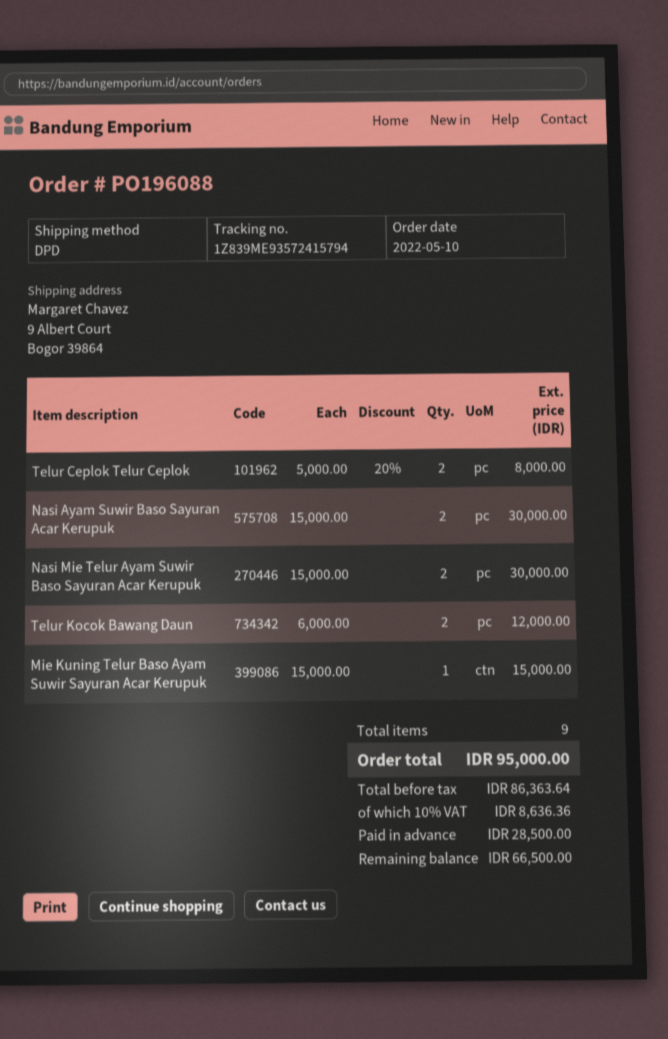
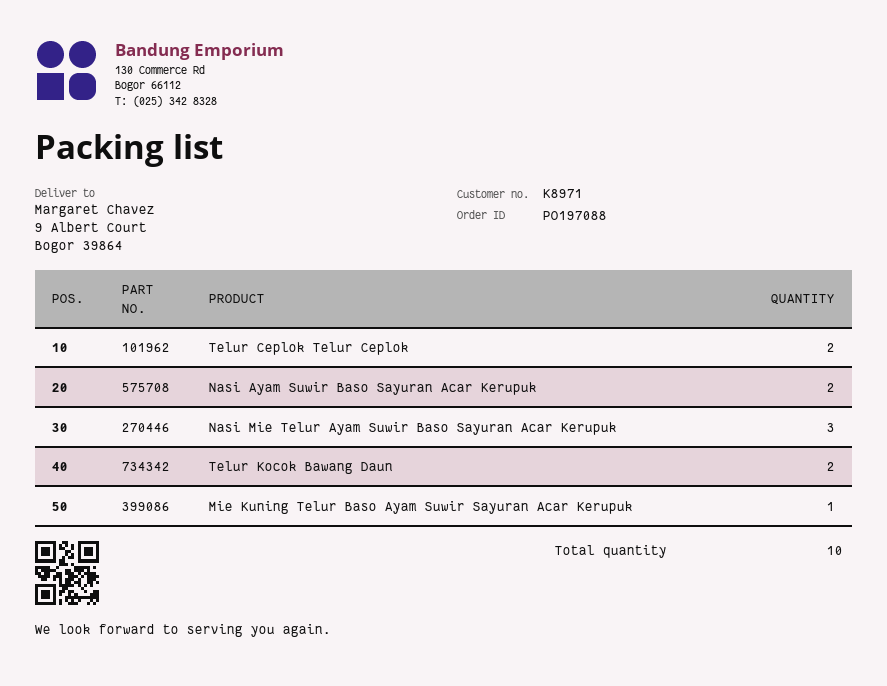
order number: PO196088 -> PO197088
Nasi Mie Telur Ayam Suwir Baso Sayuran Acar Kerupuk: 2 -> 3
total quantity: 9 -> 10

